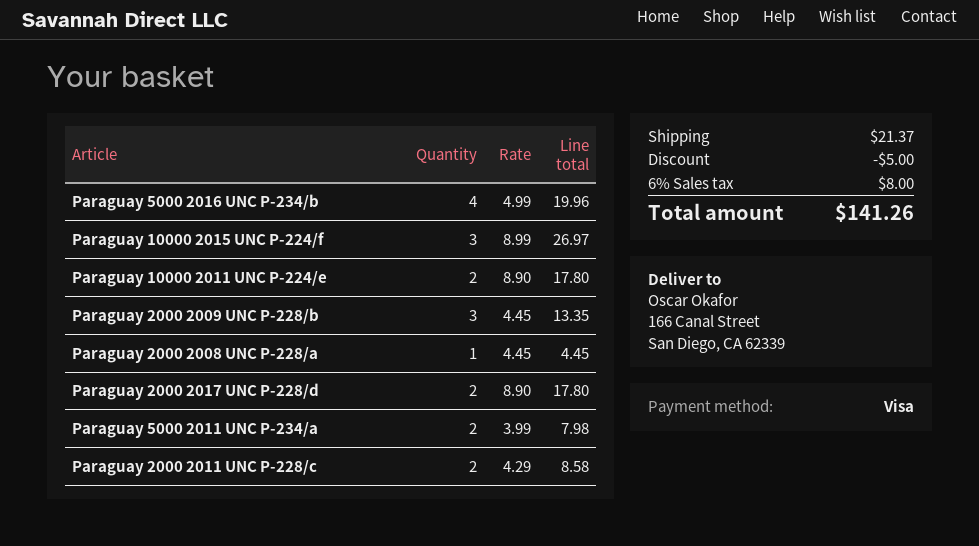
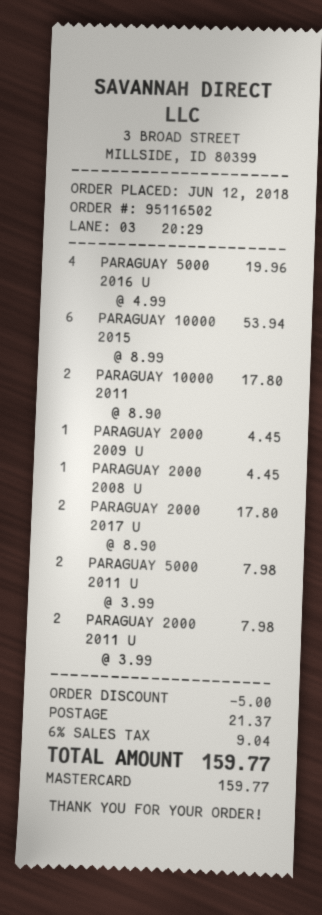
payment method: Visa -> Mastercard
Paraguay 10000 2015 UNC P-224/f: 3 x 8.99 = 26.97 -> 6 x 8.99 = 53.94
Paraguay 2000 2009 UNC P-228/b: 3 x 4.45 = 13.35 -> 1 x 4.45 = 4.45
Paraguay 2000 2011 UNC P-228/c: 2 x 4.29 = 8.58 -> 2 x 3.99 = 7.98
tax: 6% = 8.00 -> 6% = 9.04
total: 141.26 -> 159.77

